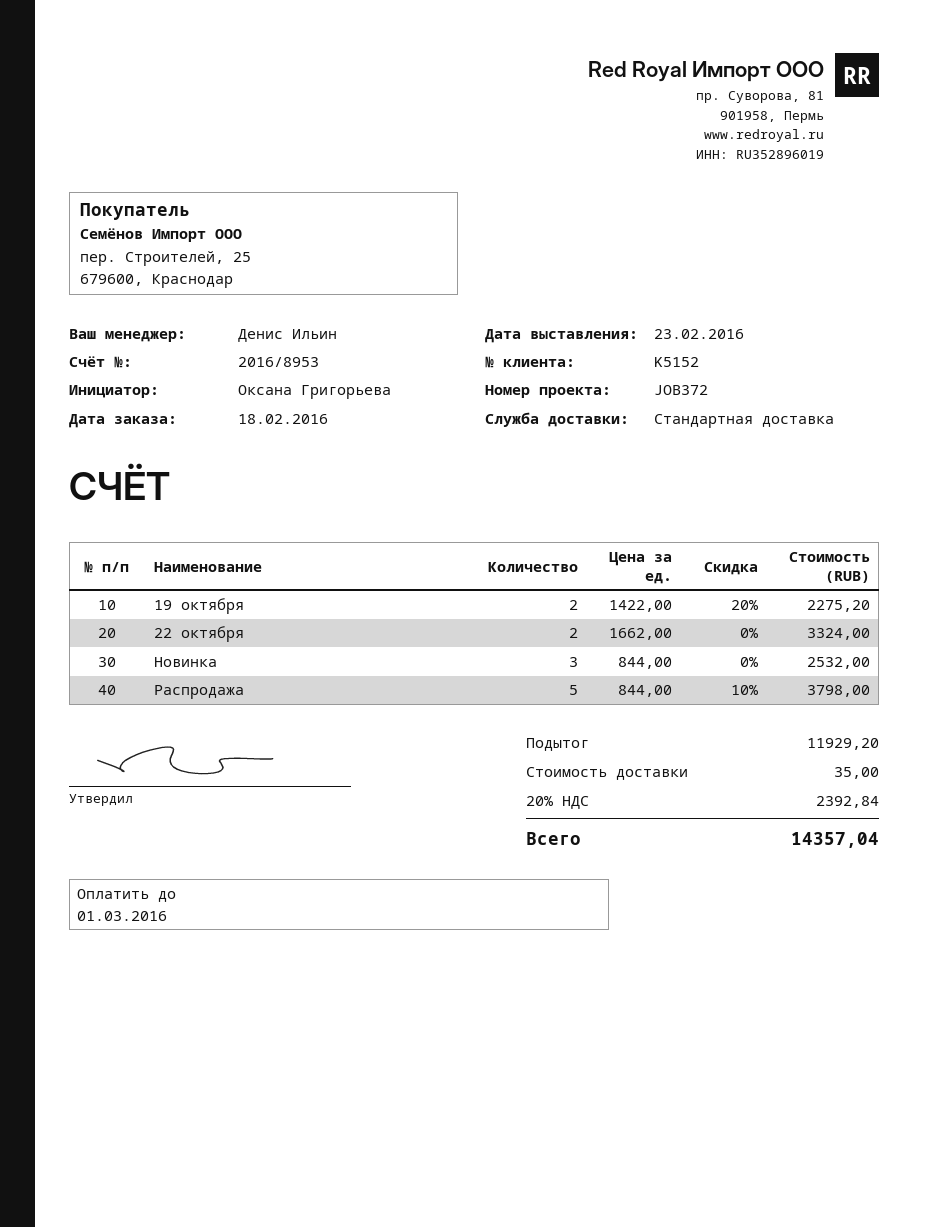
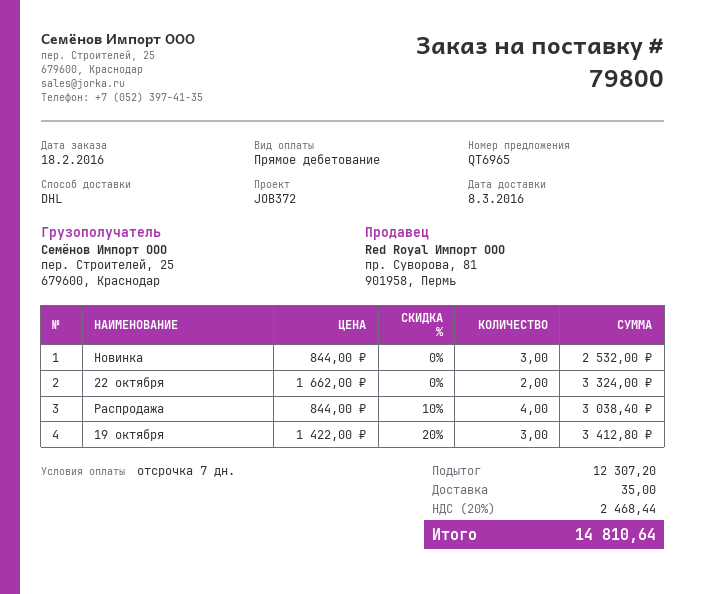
shipping method: standard -> DHL
19 октября: 2 x 1422.00 - 20% = 2275.20 -> 3 x 1422.00 - 20% = 3412.80
Распродажа: 5 x 844.00 - 10% = 3798.00 -> 4 x 844.00 - 10% = 3038.40
subtotal: 11929.20 -> 12307.20
tax: 20% = 2392.84 -> 20% = 2468.44
total: 14357.04 -> 14810.64

